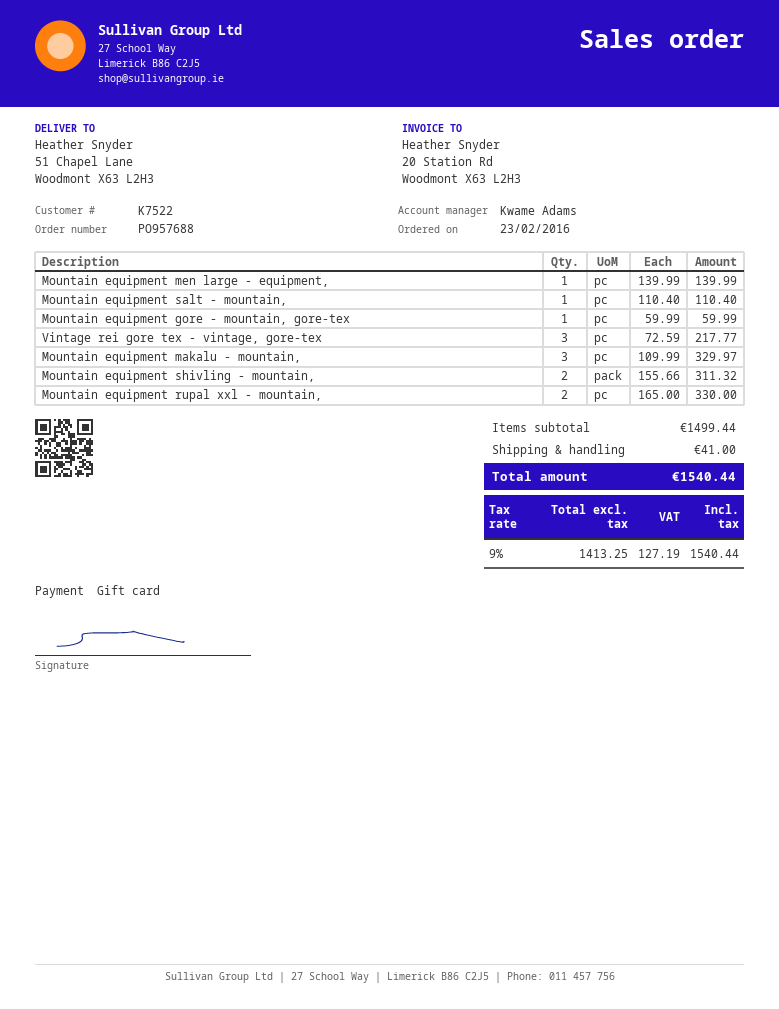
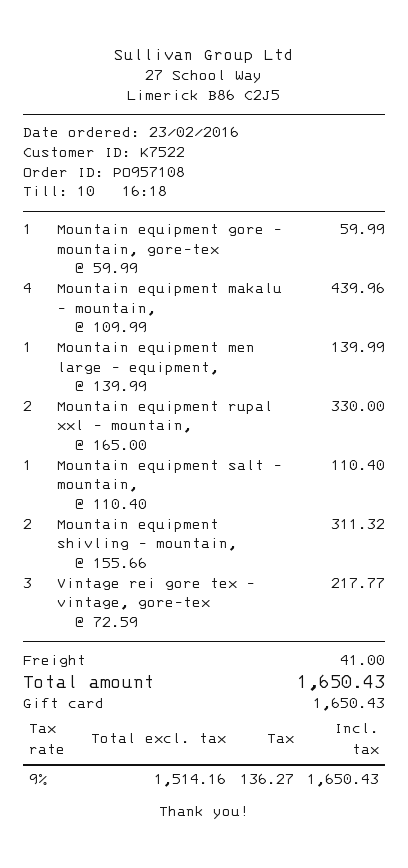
order number: PO957688 -> PO957108
Mountain equipment makalu - mountain,: 3 x 109.99 = 329.97 -> 4 x 109.99 = 439.96
net: 1413.25 -> 1514.16
tax: 9% = 127.19 -> 9% = 136.27
total: 1540.44 -> 1650.43

